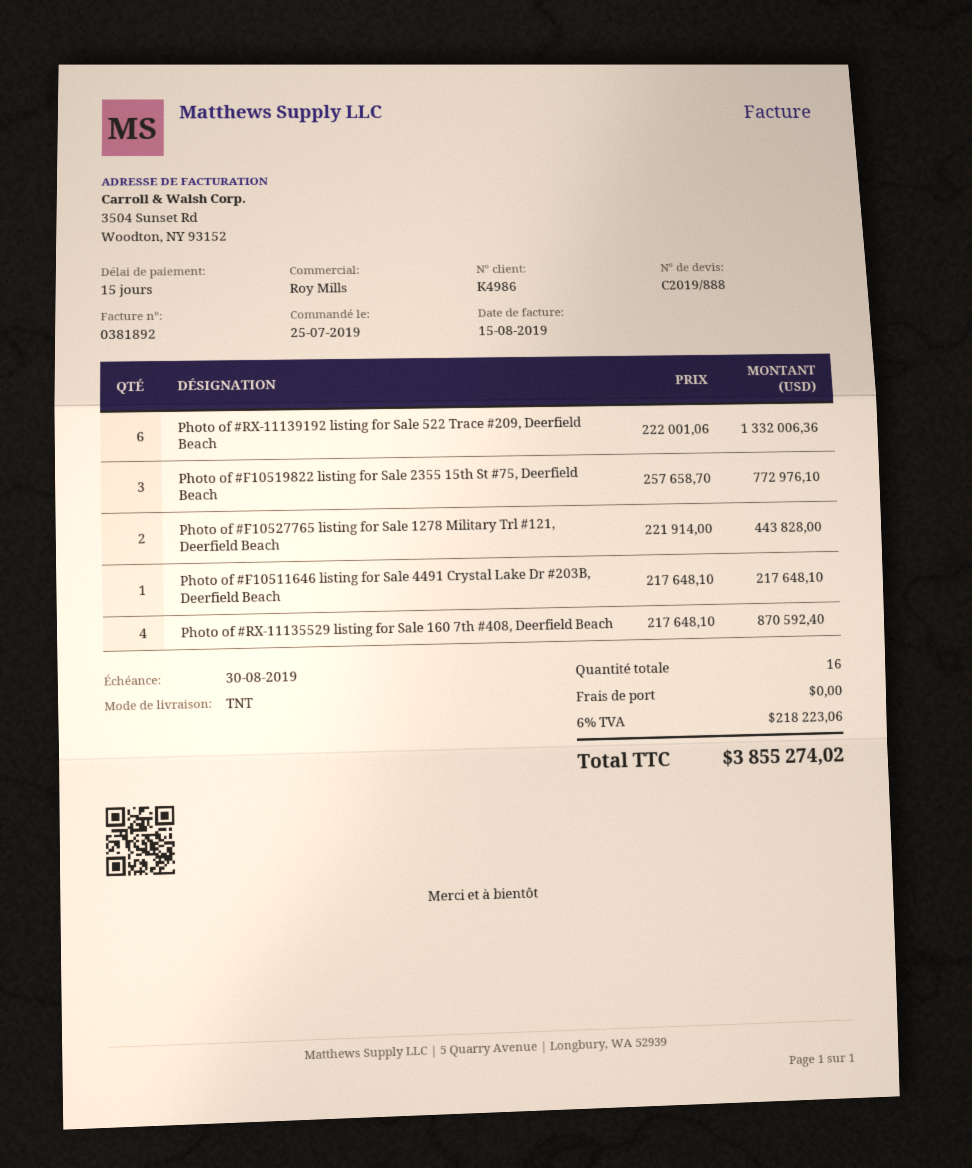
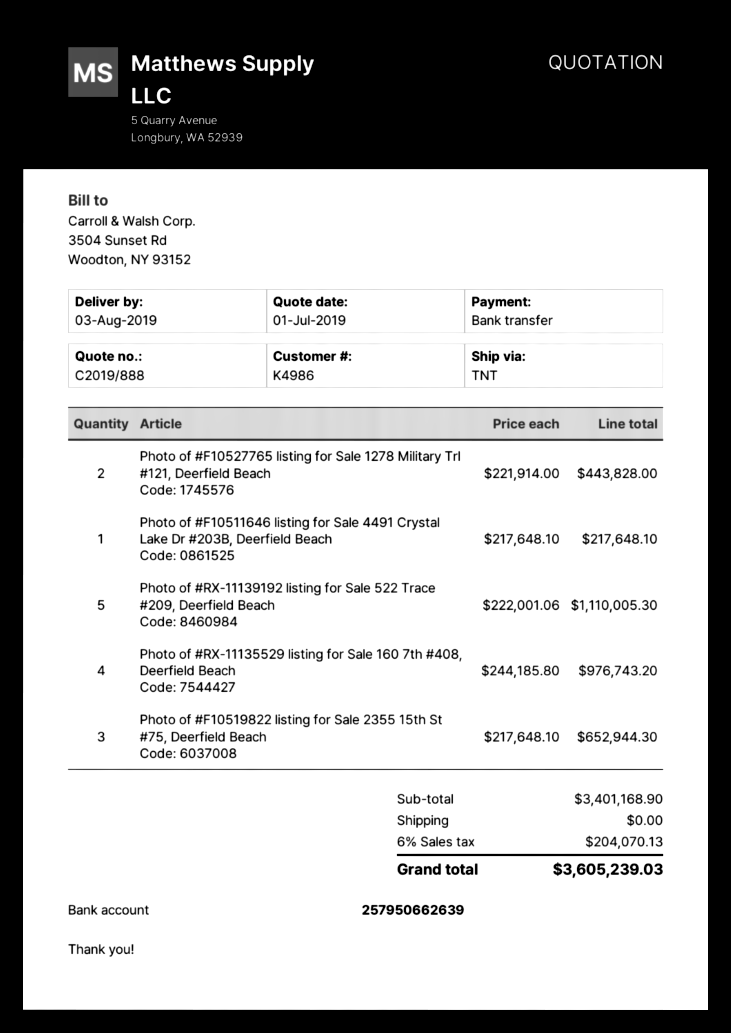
Photo of #RX-11139192 listing for Sale 522 Trace #209, Deerfield Beach: 6 x 222001.06 = 1332006.36 -> 5 x 222001.06 = 1110005.30
Photo of #F10519822 listing for Sale 2355 15th St #75, Deerfield Beach: 3 x 257658.70 = 772976.10 -> 3 x 217648.10 = 652944.30
Photo of #RX-11135529 listing for Sale 160 7th #408, Deerfield Beach: 4 x 217648.10 = 870592.40 -> 4 x 244185.80 = 976743.20
tax: 6% = 218223.06 -> 6% = 204070.13
total: 3855274.02 -> 3605239.03

